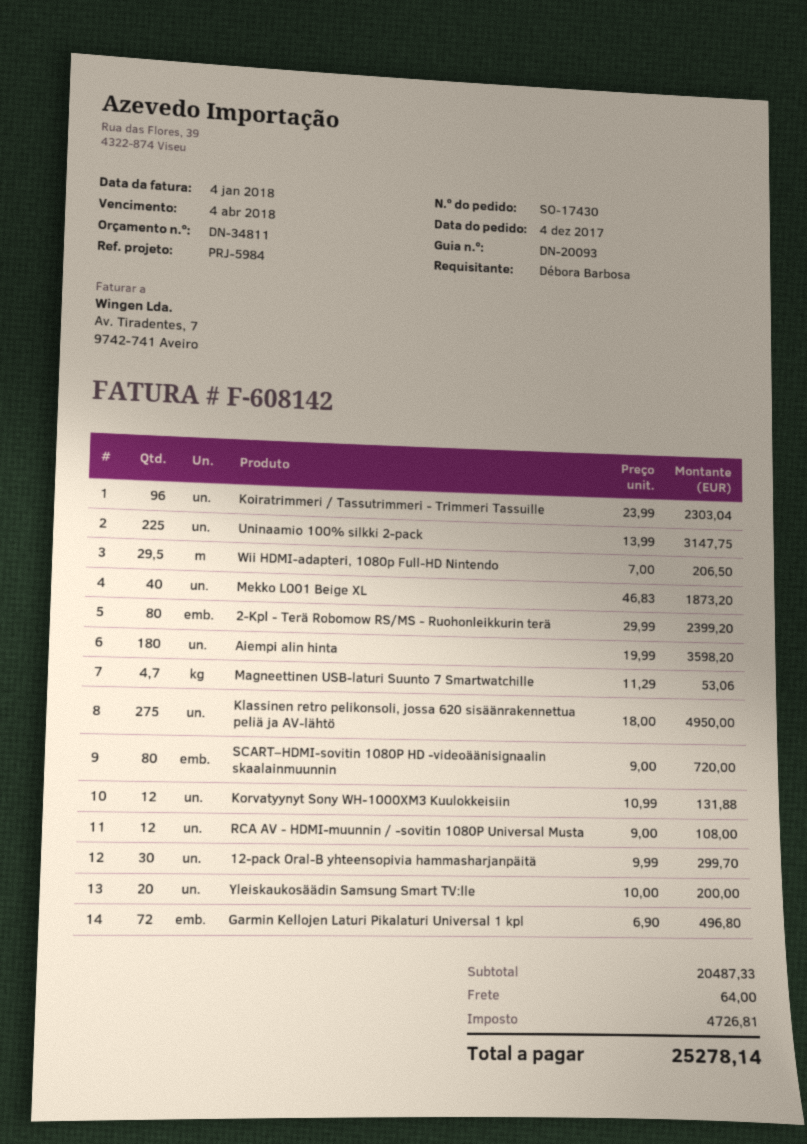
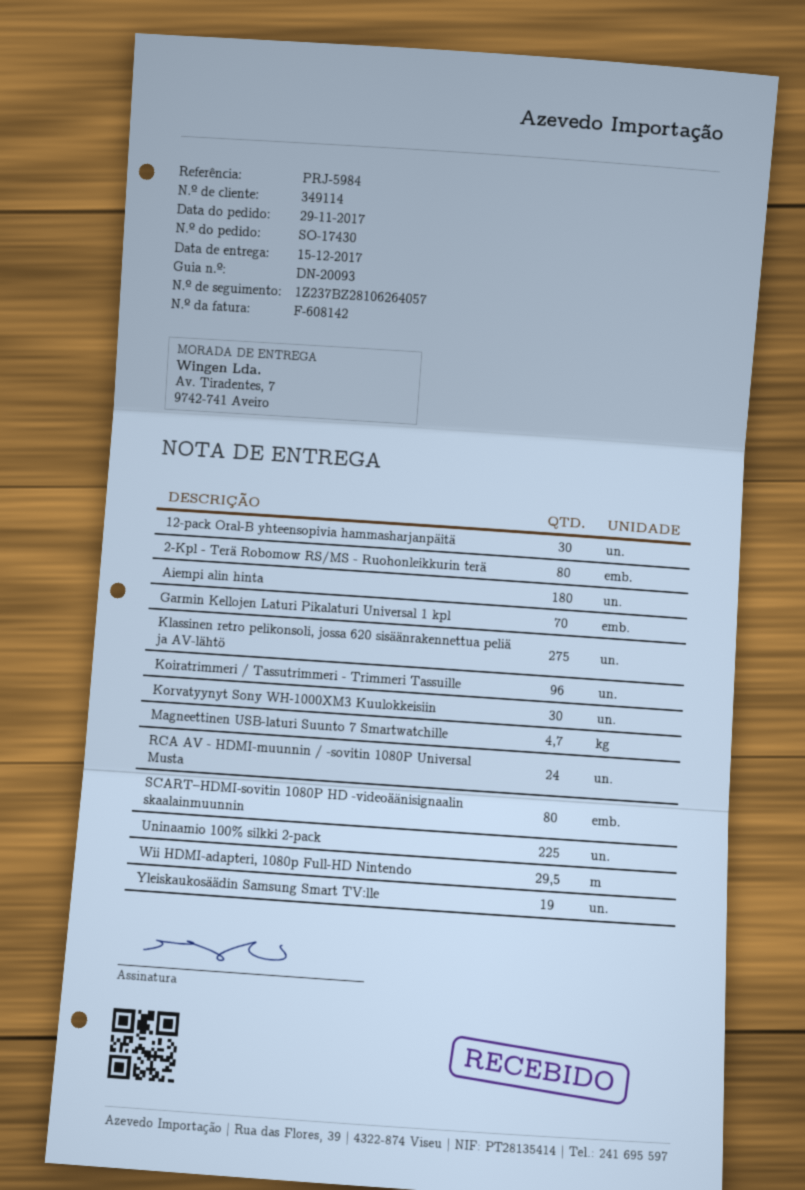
order date: 2017-12-04 -> 2017-11-29
Mekko L001 Beige XL: 40 -> none
Korvatyynyt Sony WH-1000XM3 Kuulokkeisiin: 12 -> 30
RCA AV - HDMI-muunnin / -sovitin 1080P Universal Musta: 12 -> 24
Yleiskaukosäädin Samsung Smart TV:lle: 20 -> 19
Garmin Kellojen Laturi Pikalaturi Universal 1 kpl: 72 -> 70

